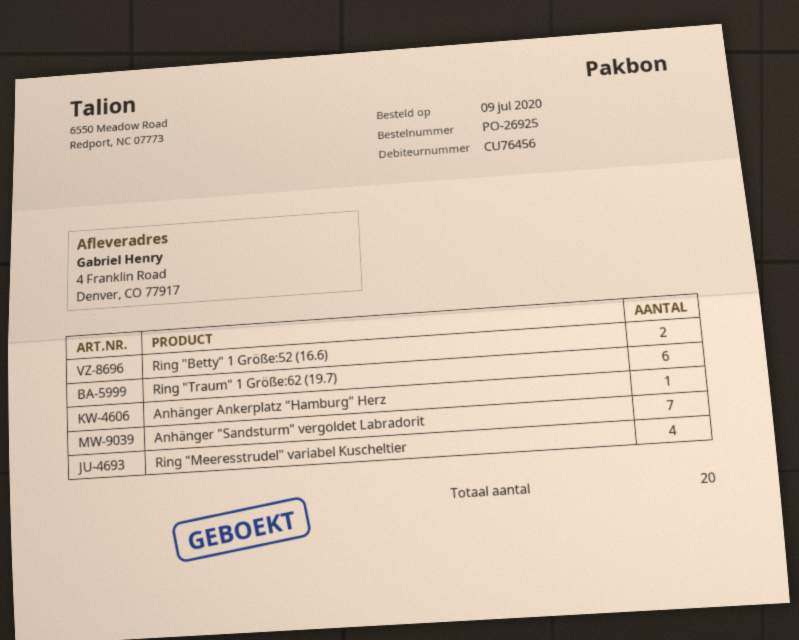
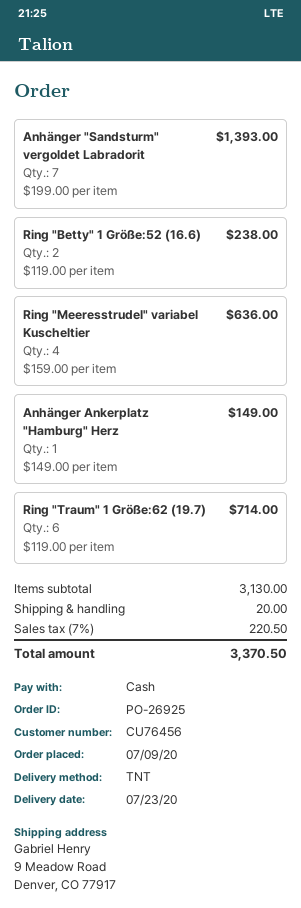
ship to: 4 Franklin Road, Denver, CO 77917 -> 9 Meadow Road, Denver, CO 77917

